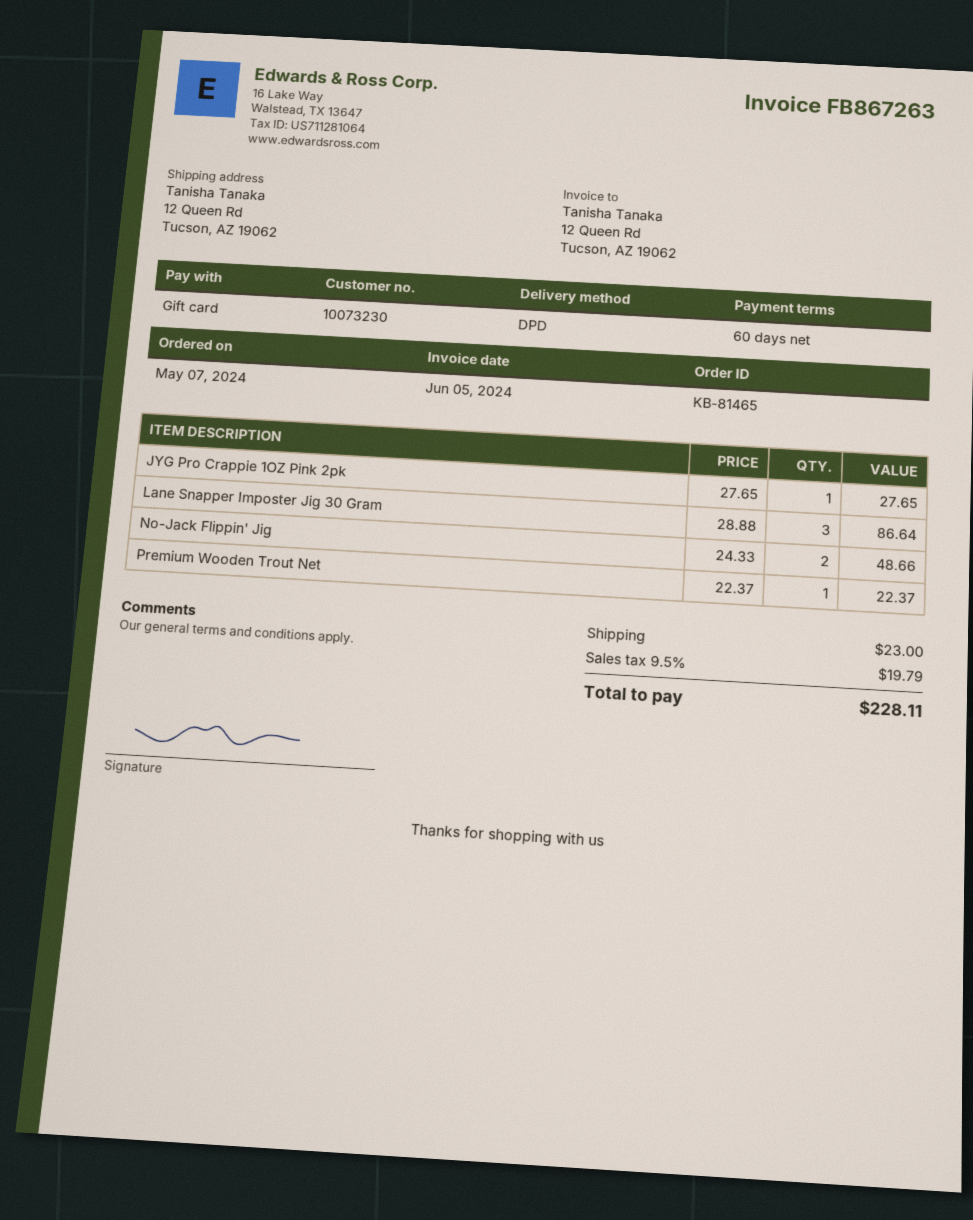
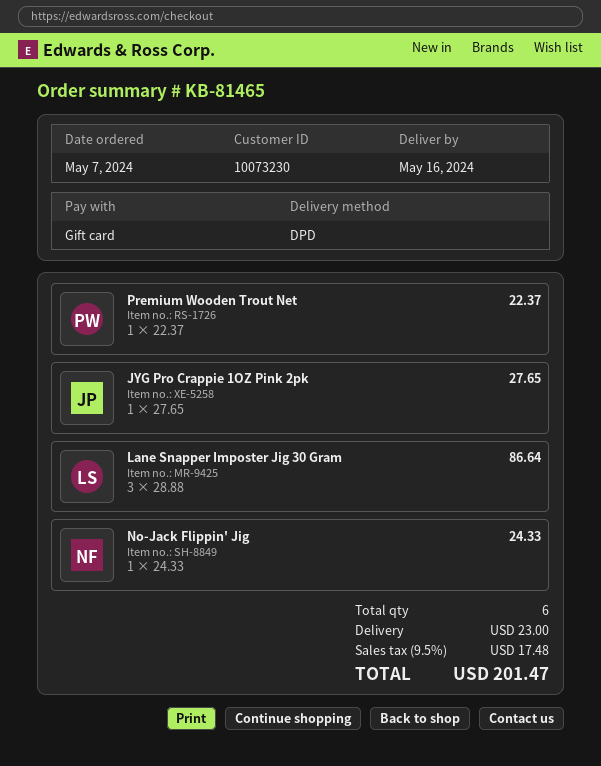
No-Jack Flippin' Jig: 2 x 24.33 = 48.66 -> 1 x 24.33 = 24.33
tax: 9.5% = 19.79 -> 9.5% = 17.48
total: 228.11 -> 201.47

